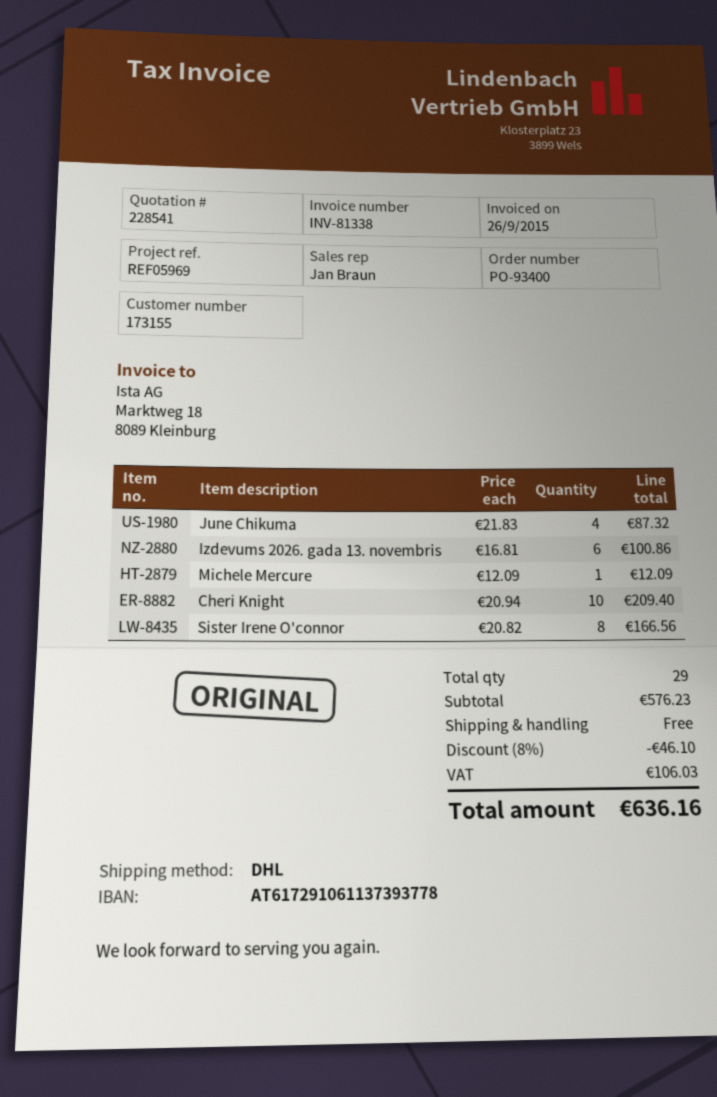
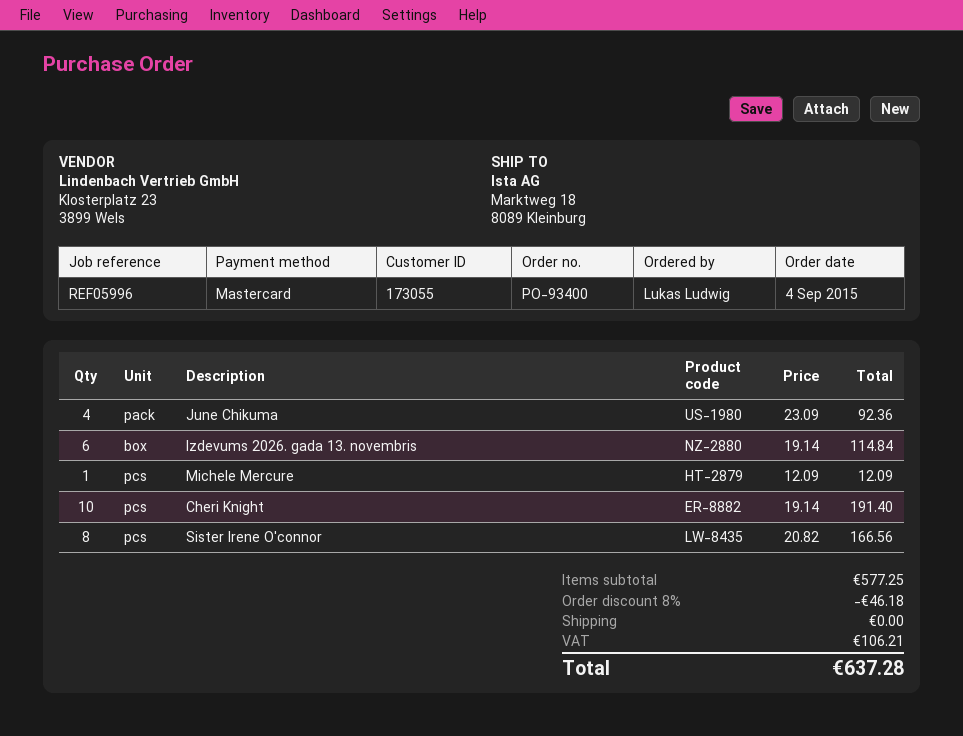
customer number: 173155 -> 173055
reference: REF05969 -> REF05996
June Chikuma: 4 x 21.83 = 87.32 -> 4 x 23.09 = 92.36
Izdevums 2026. gada 13. novembris: 6 x 16.81 = 100.86 -> 6 x 19.14 = 114.84
Cheri Knight: 10 x 20.94 = 209.40 -> 10 x 19.14 = 191.40
subtotal: 576.23 -> 577.25
discount: 8% = 46.10 -> 8% = 46.18
tax: 106.03 -> 106.21
total: 636.16 -> 637.28

